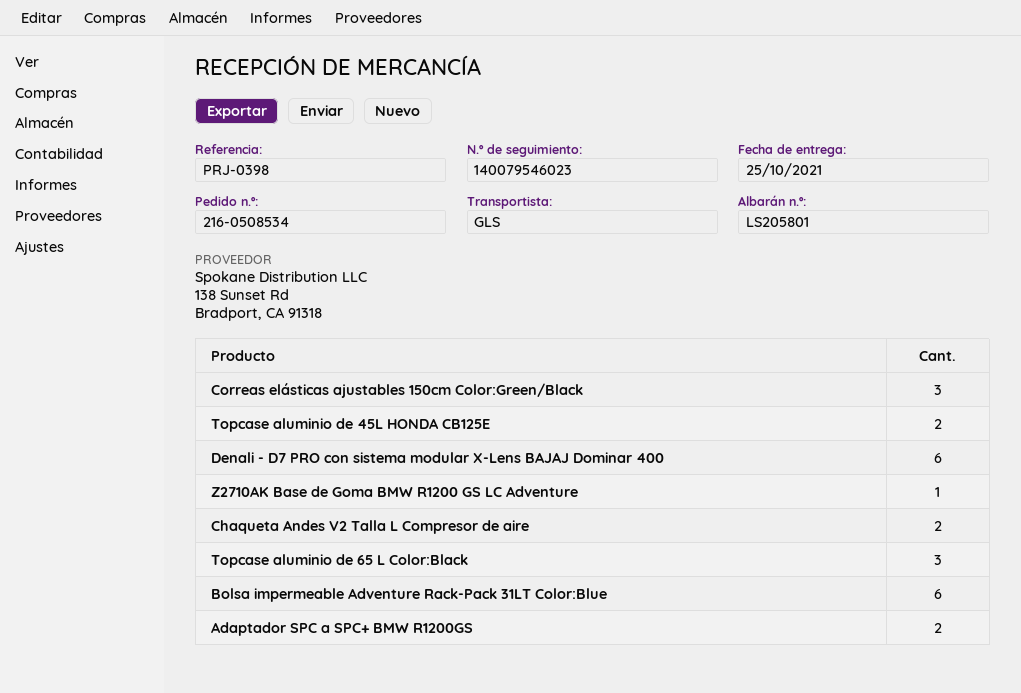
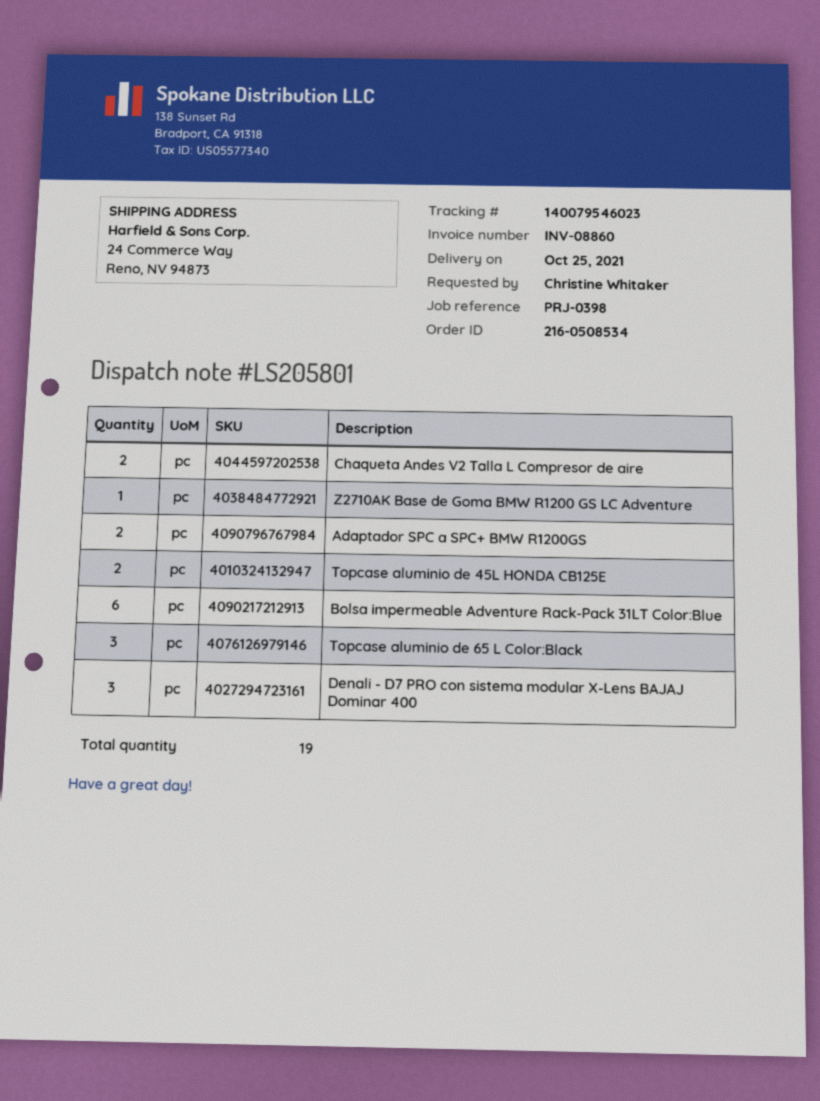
Correas elásticas ajustables 150cm Color:Green/Black: 3 -> none
Denali - D7 PRO con sistema modular X-Lens BAJAJ Dominar 400: 6 -> 3

